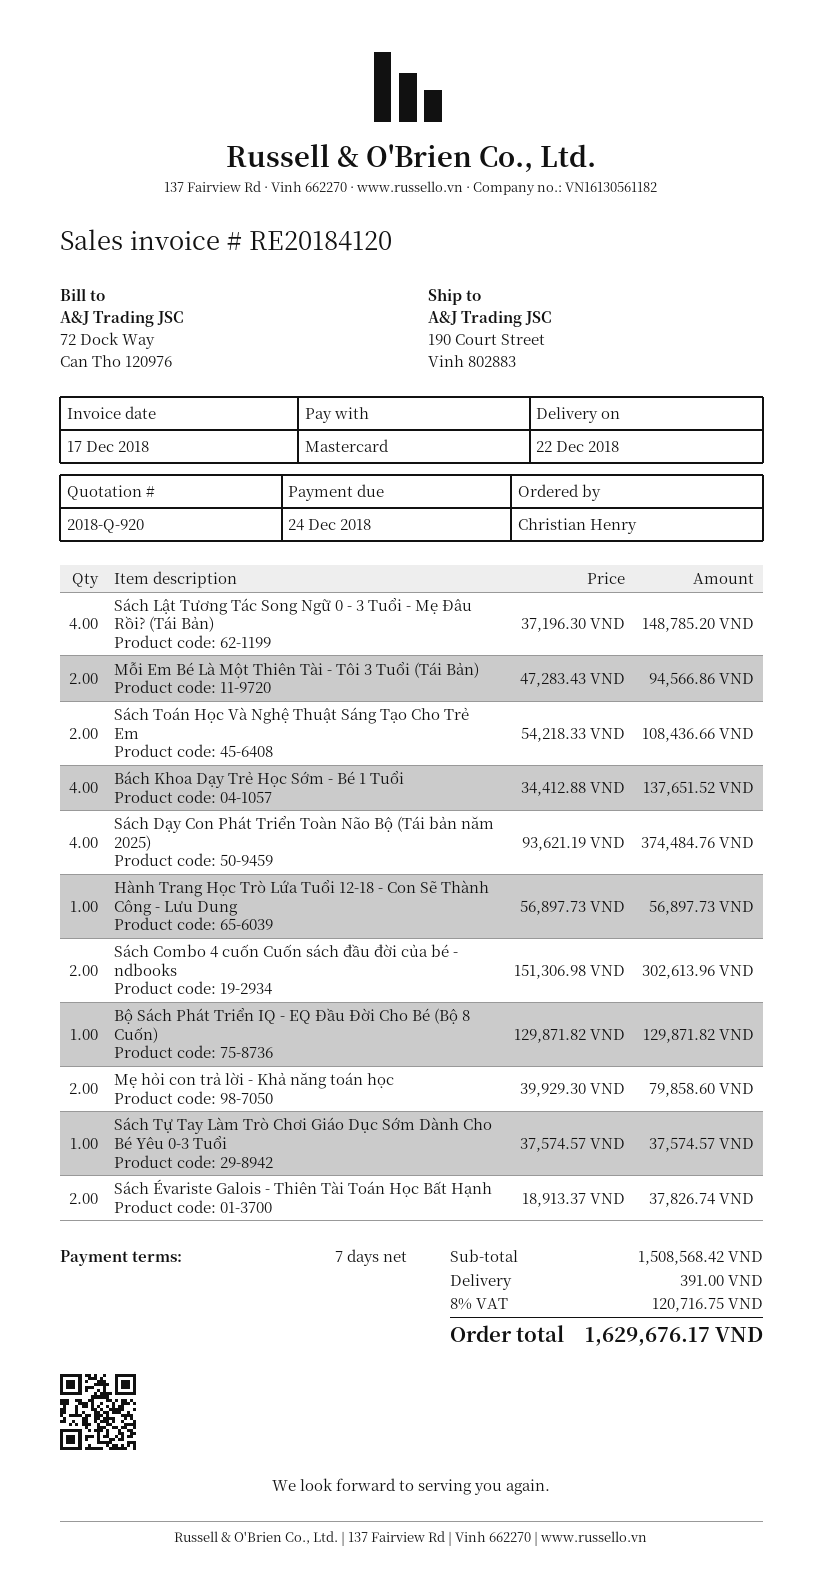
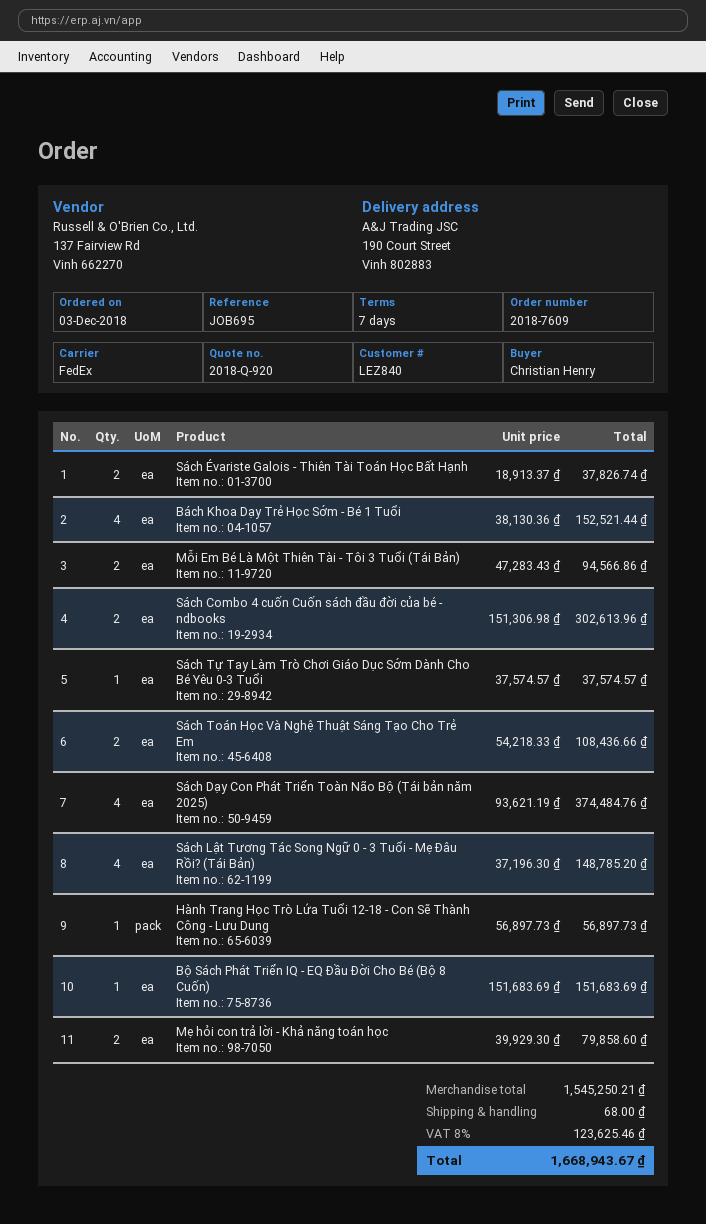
Bách Khoa Dạy Trẻ Học Sớm - Bé 1 Tuổi: 4 x 34412.88 = 137651.52 -> 4 x 38130.36 = 152521.44
Bộ Sách Phát Triển IQ - EQ Đầu Đời Cho Bé (Bộ 8 Cuốn): 1 x 129871.82 = 129871.82 -> 1 x 151683.69 = 151683.69
subtotal: 1508568.42 -> 1545250.21
shipping: 391.00 -> 68.00
tax: 8% = 120716.75 -> 8% = 123625.46
total: 1629676.17 -> 1668943.67

